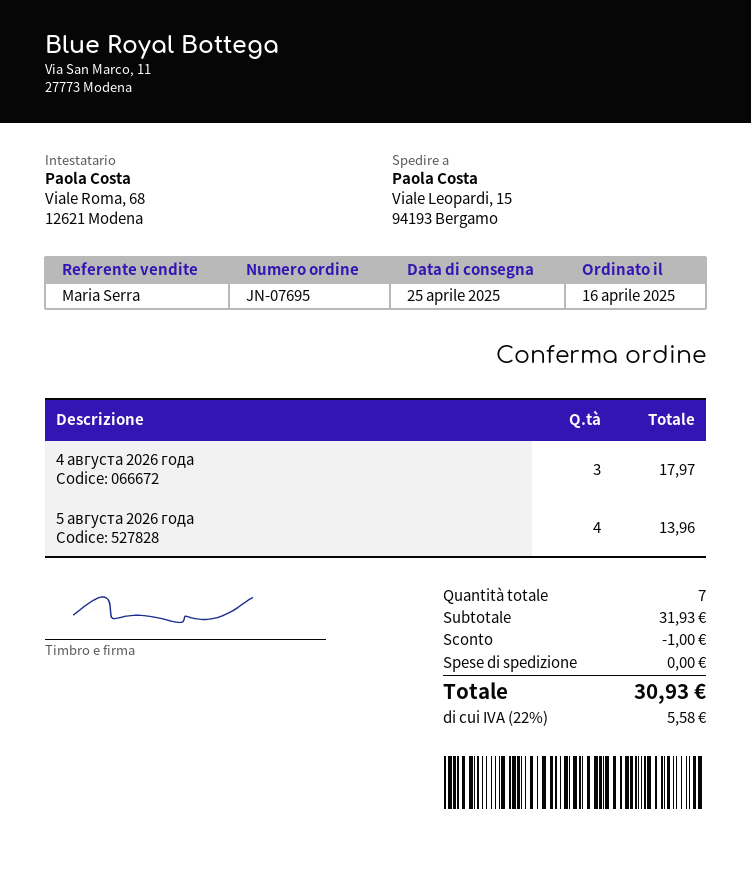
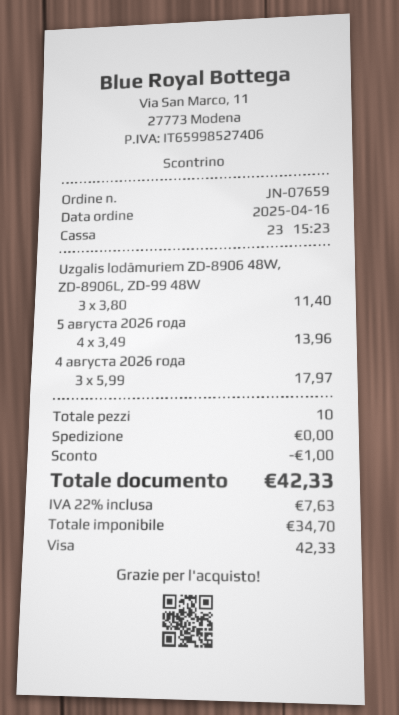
order number: JN-07695 -> JN-07659
Uzgalis lodāmuriem ZD-8906 48W, ZD-8906L, ZD-99 48W: none -> 3 for 11.40
total quantity: 7 -> 10
tax: 22% = 5.58 -> 22% = 7.63
total: 30.93 -> 42.33

